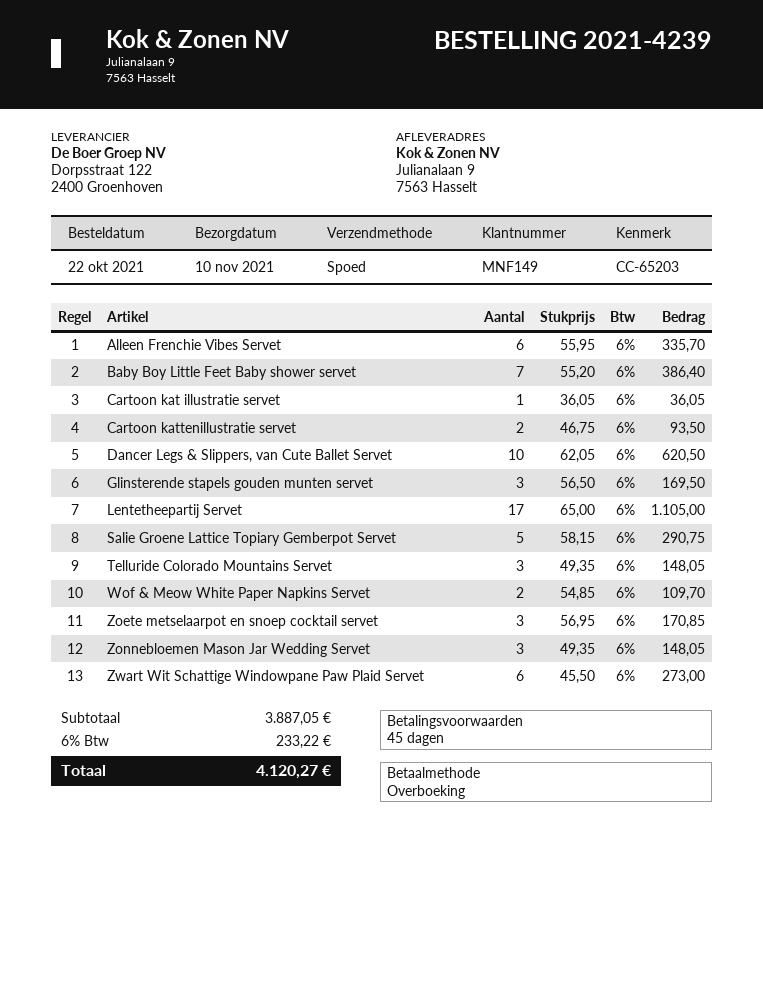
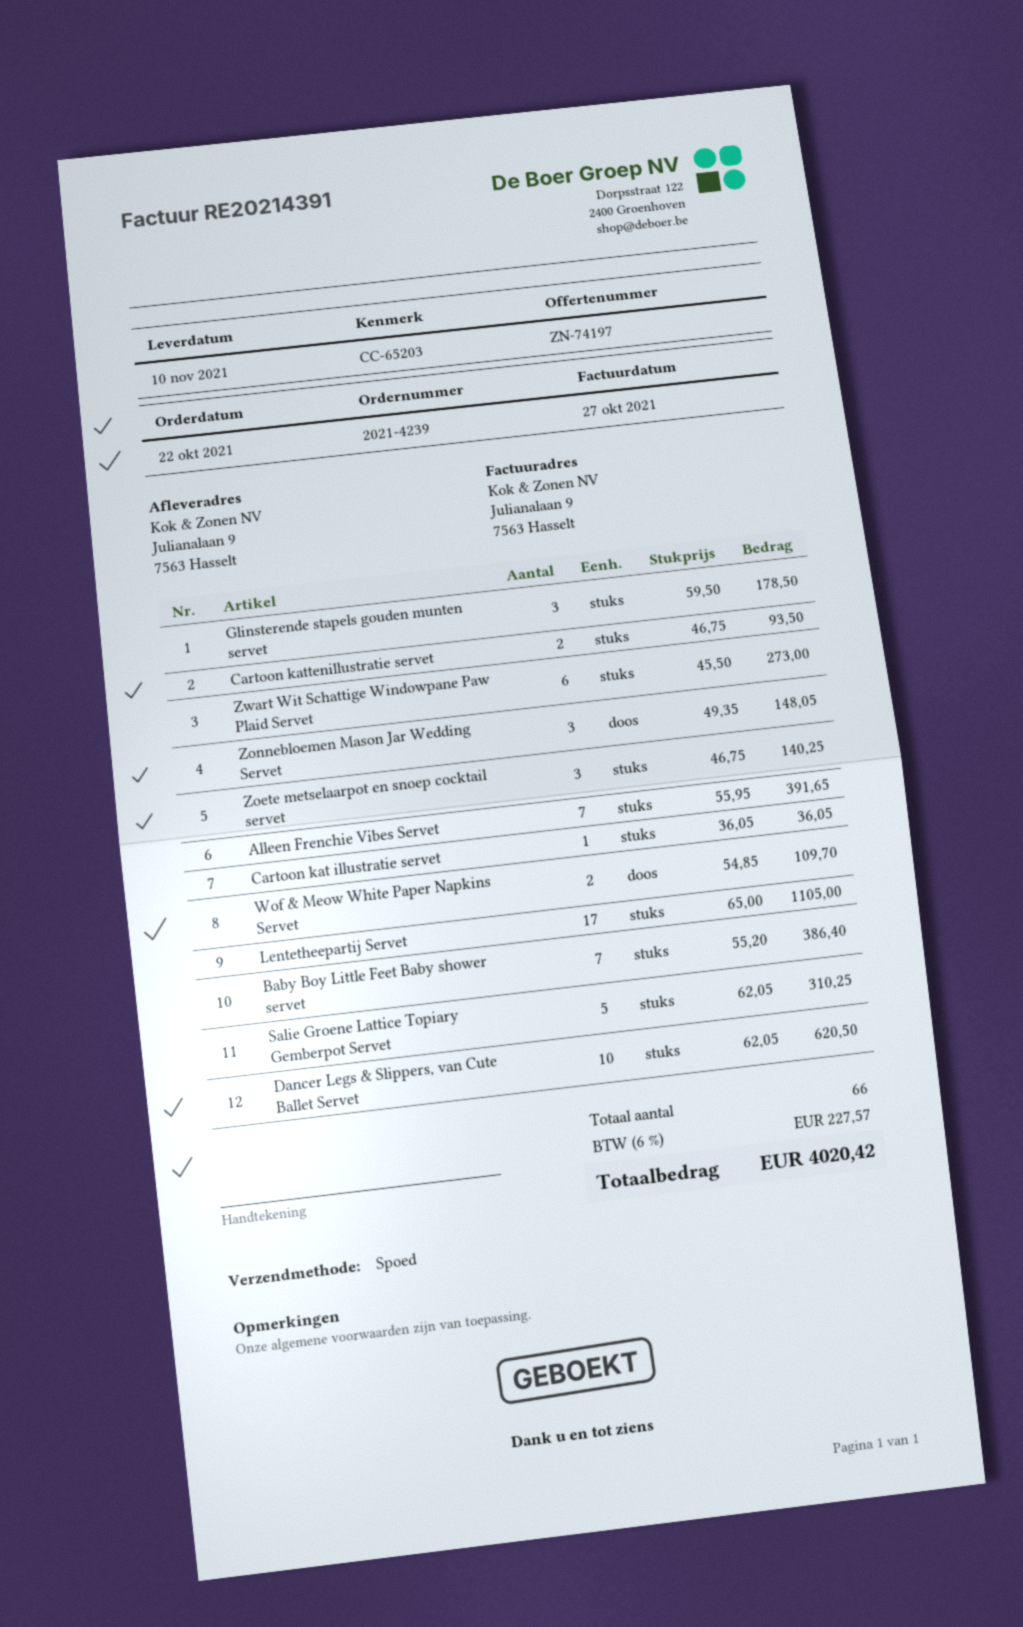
Alleen Frenchie Vibes Servet: 6 x 55.95 = 335.70 -> 7 x 55.95 = 391.65
Glinsterende stapels gouden munten servet: 3 x 56.50 = 169.50 -> 3 x 59.50 = 178.50
Salie Groene Lattice Topiary Gemberpot Servet: 5 x 58.15 = 290.75 -> 5 x 62.05 = 310.25
Telluride Colorado Mountains Servet: 3 x 49.35 = 148.05 -> none
Zoete metselaarpot en snoep cocktail servet: 3 x 56.95 = 170.85 -> 3 x 46.75 = 140.25
tax: 6% = 233.22 -> 6% = 227.57
total: 4120.27 -> 4020.42

